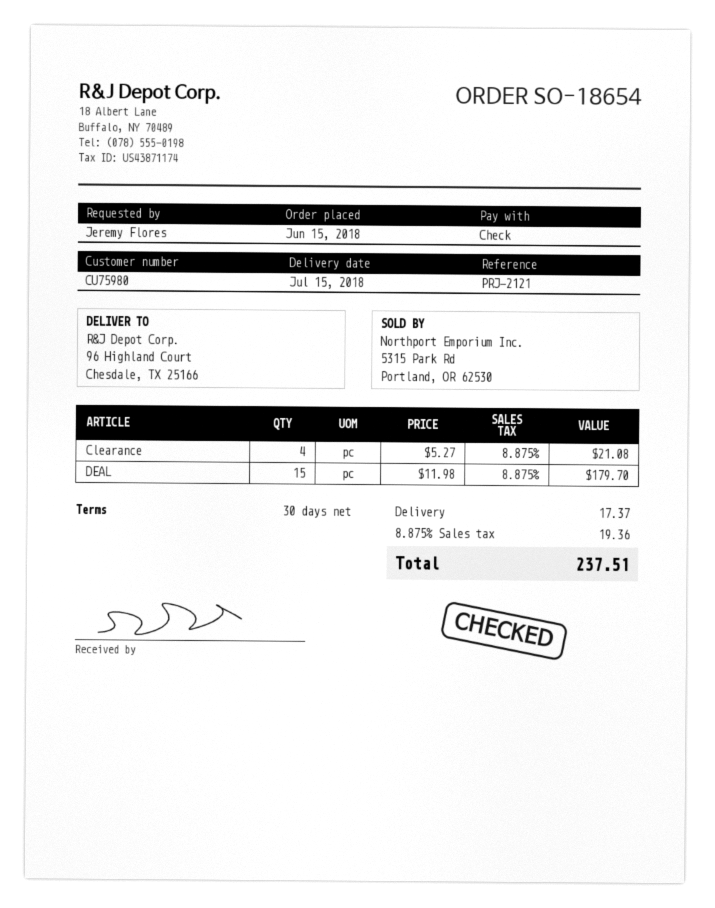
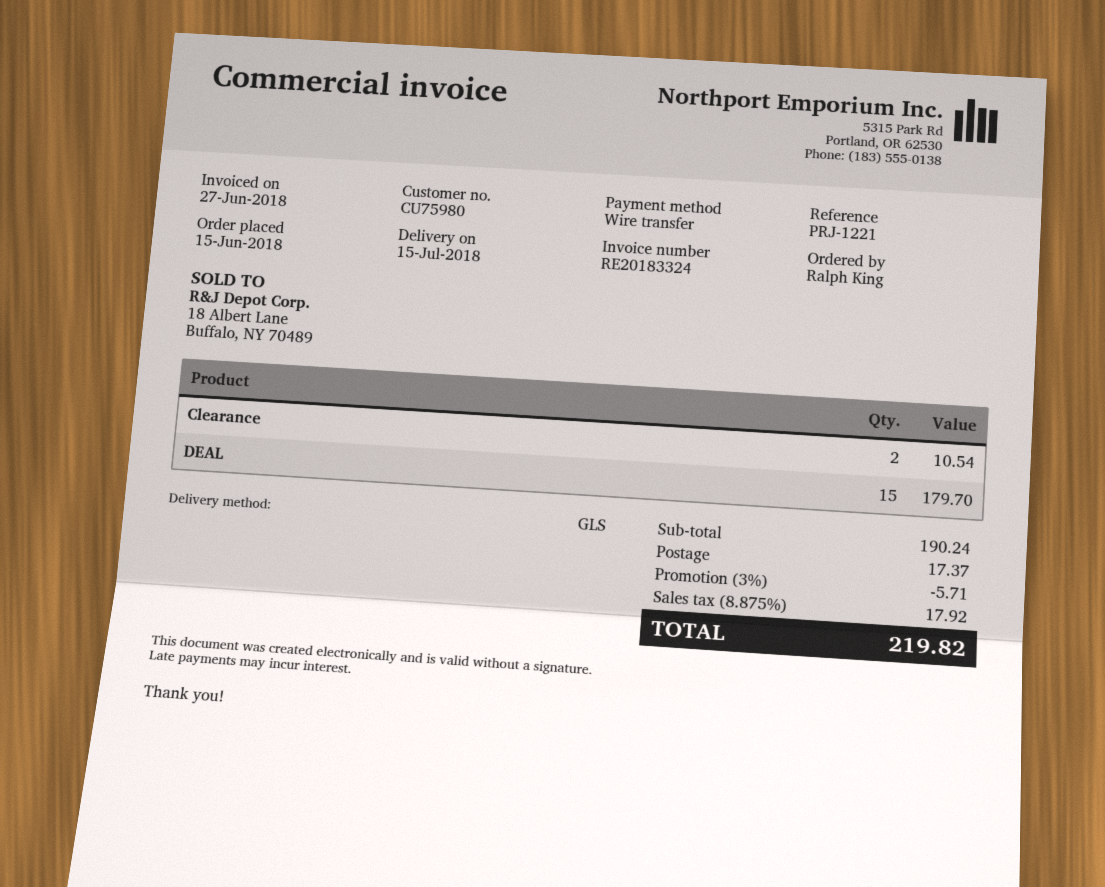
reference: PRJ-2121 -> PRJ-1221
ordered by: Jeremy Flores -> Ralph King
payment method: cheque -> bank transfer
Clearance: 4 for 21.08 -> 2 for 10.54
discount: none -> 3% = 5.71
tax: 8.875% = 19.36 -> 8.875% = 17.92
total: 237.51 -> 219.82

